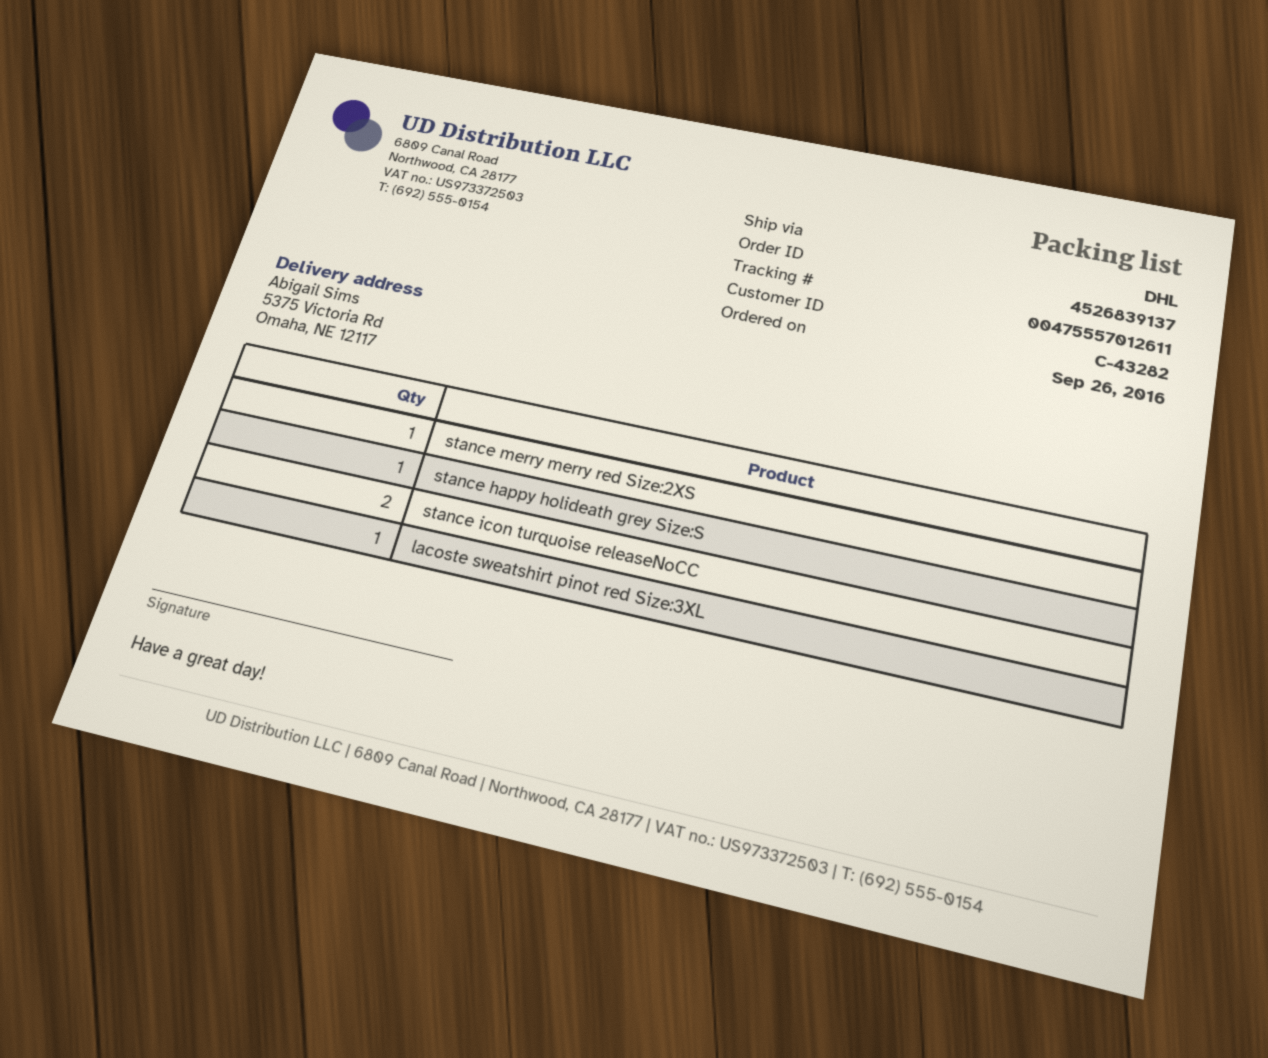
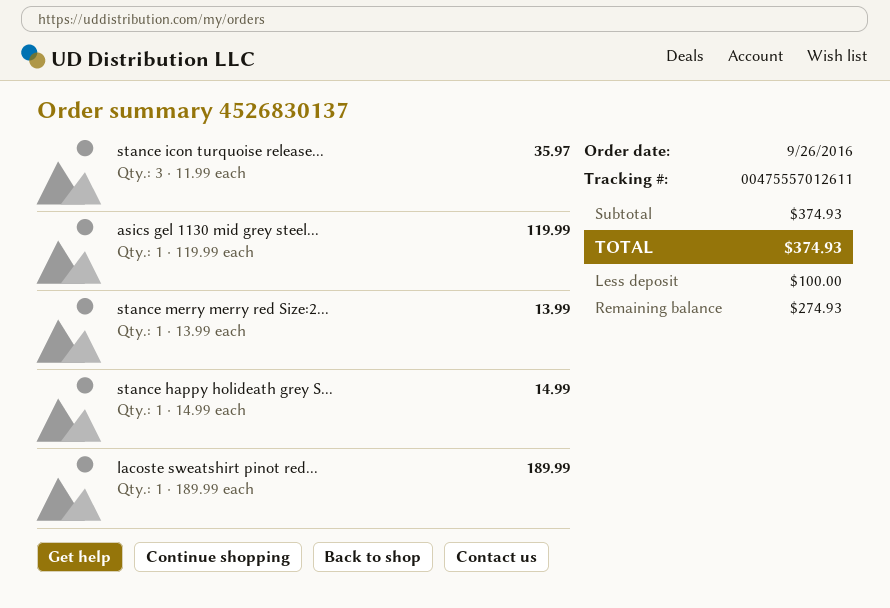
order number: 4526839137 -> 4526830137
stance icon turquoise releaseNoCC: 2 -> 3
asics gel 1130 mid grey steel...: none -> 1

